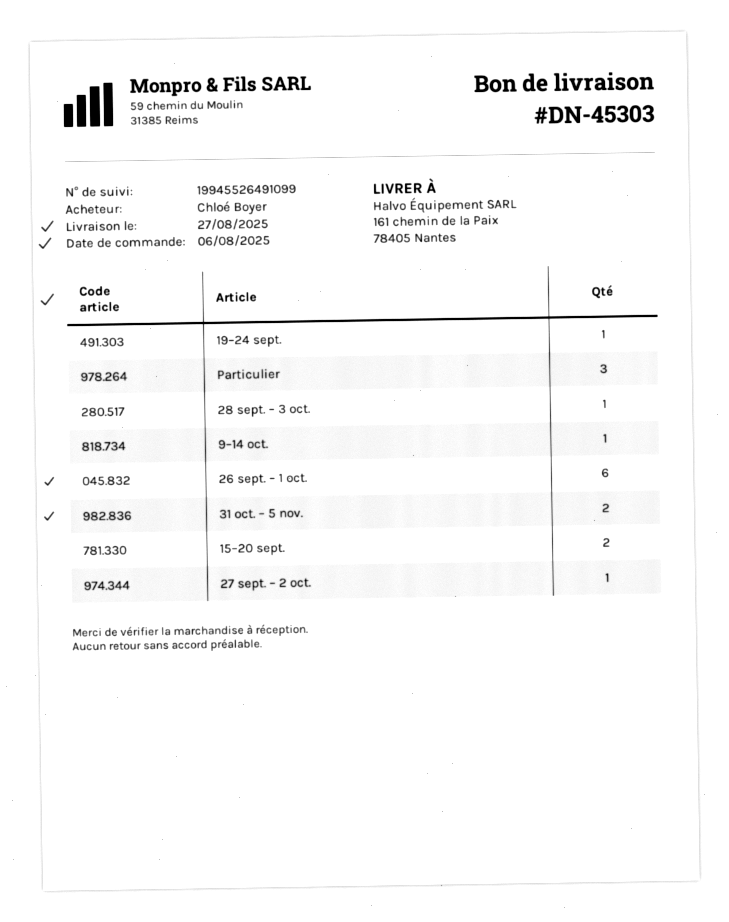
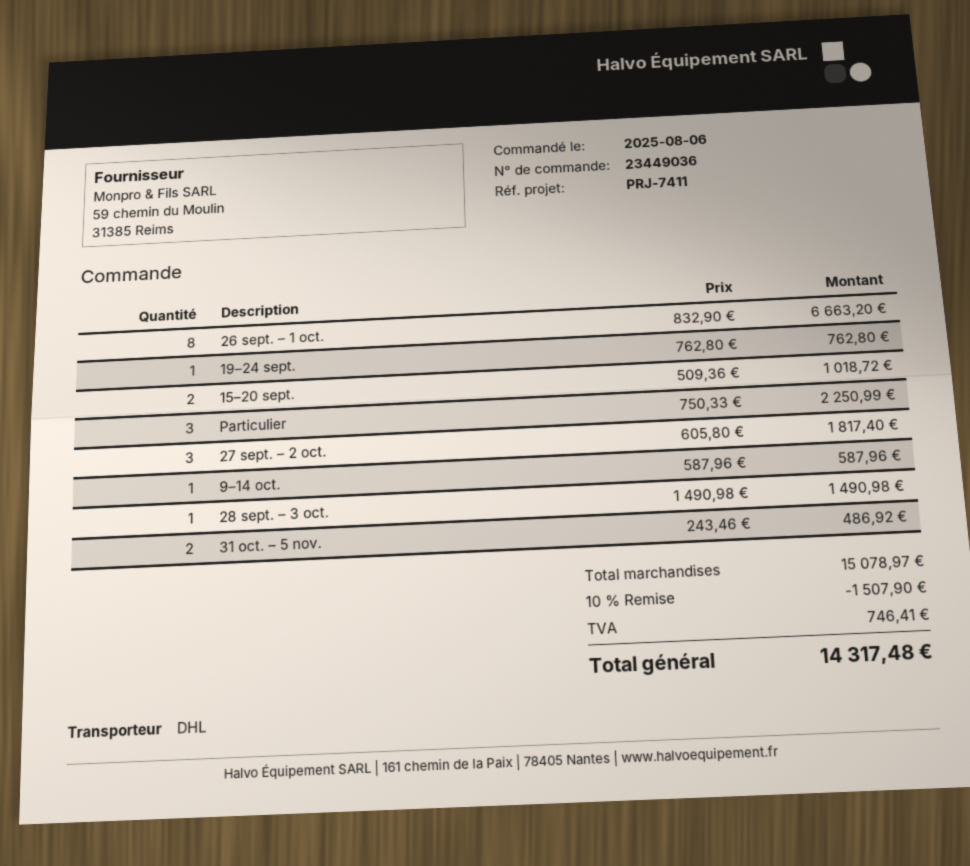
26 sept. – 1 oct.: 6 -> 8
27 sept. – 2 oct.: 1 -> 3

